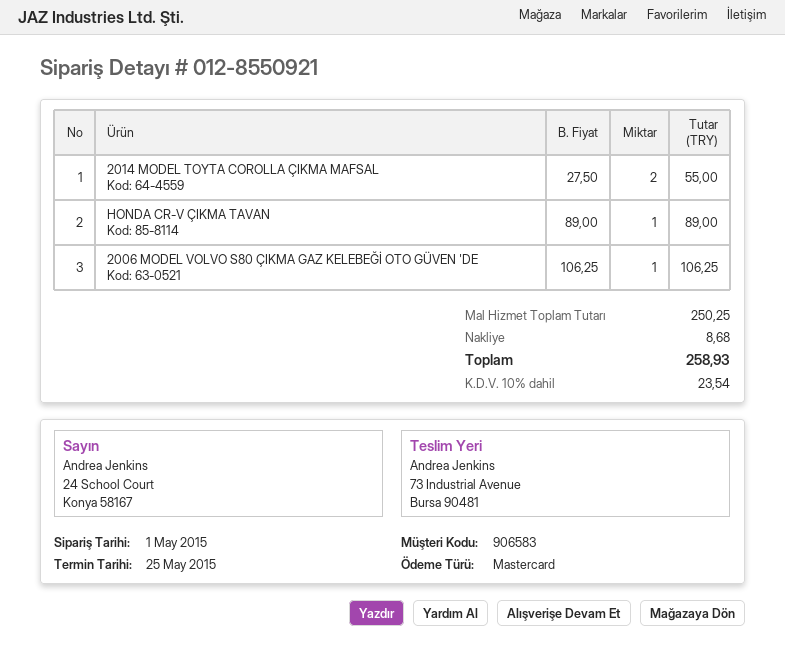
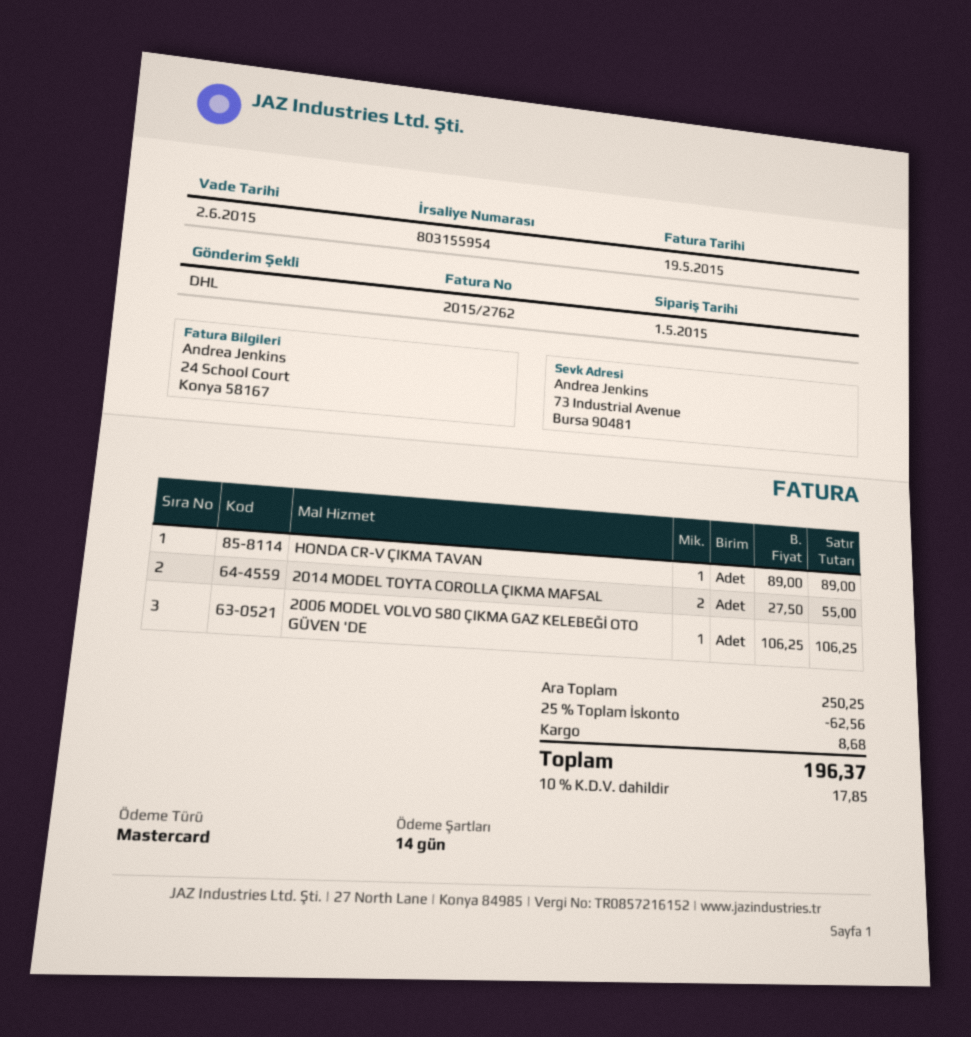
discount: none -> 25% = 62.56
tax: 10% = 23.54 -> 10% = 17.85
total: 258.93 -> 196.37

